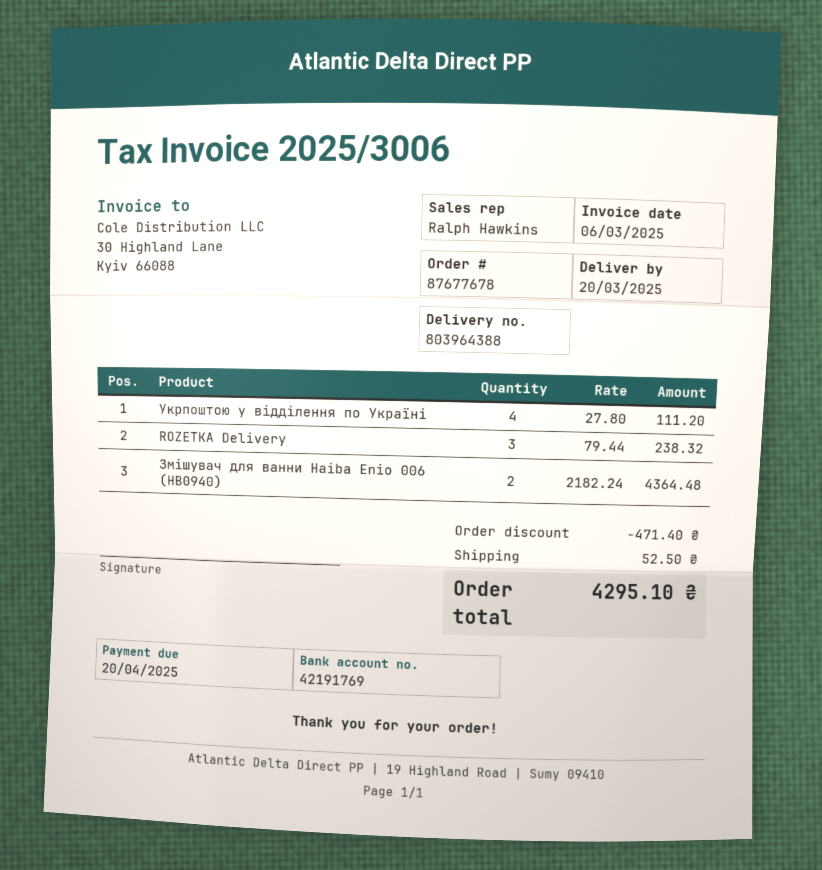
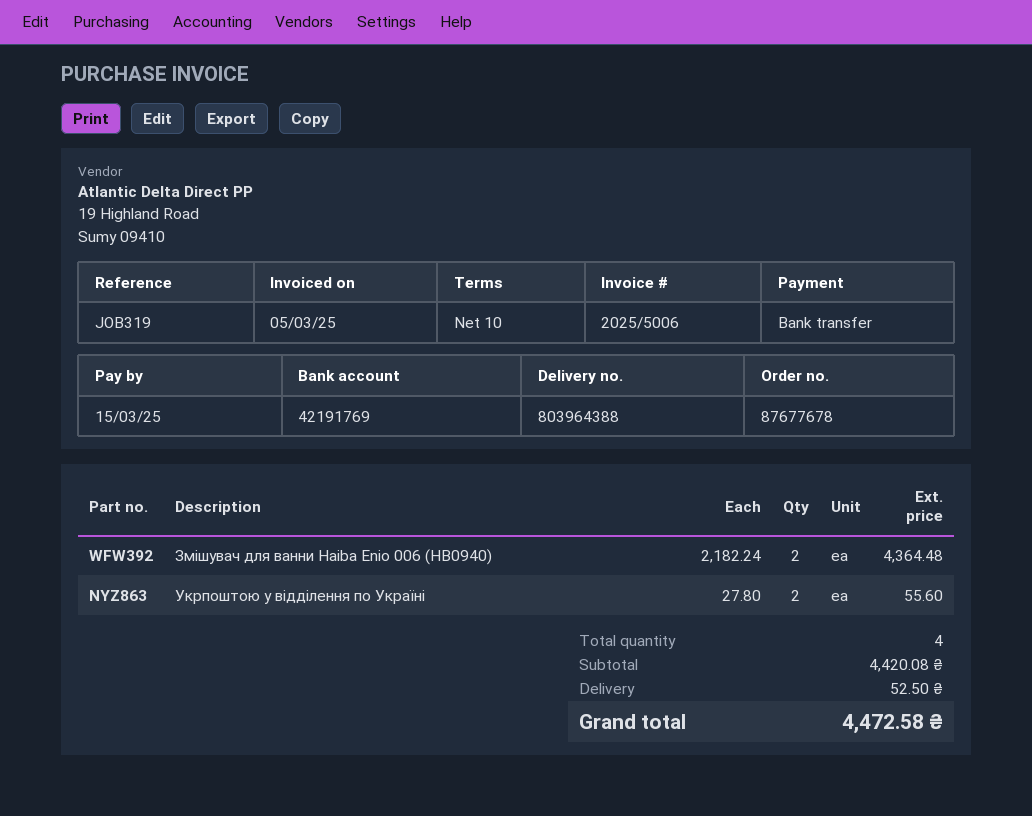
invoice number: 2025/3006 -> 2025/5006
invoice date: 2025-03-06 -> 2025-03-05
due date: 2025-04-20 -> 2025-03-15
Укрпоштою у відділення по Україні: 4 x 27.80 = 111.20 -> 2 x 27.80 = 55.60
ROZETKA Delivery: 3 x 79.44 = 238.32 -> none
discount: 471.40 -> none
total: 4295.10 -> 4472.58

